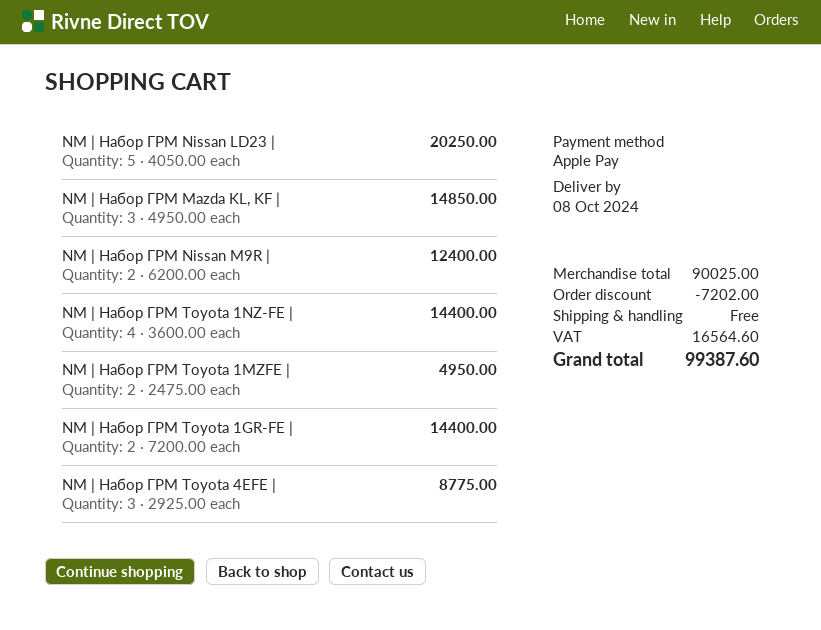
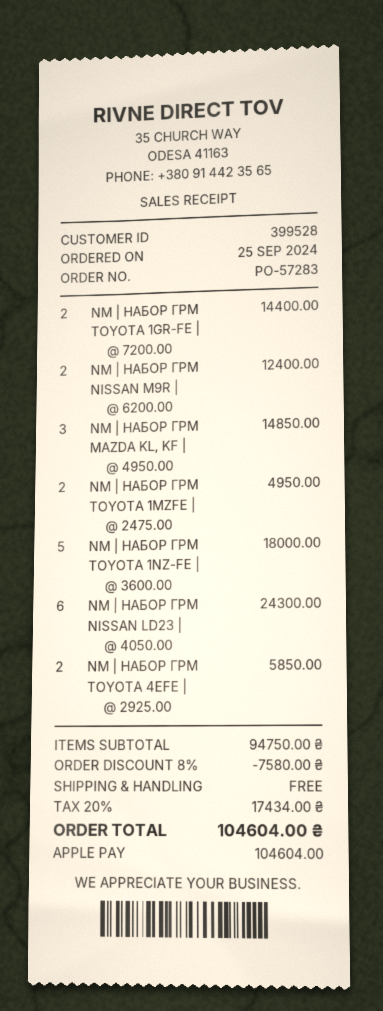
NM | Набор ГРМ Nissan LD23 |: 5 x 4050.00 = 20250.00 -> 6 x 4050.00 = 24300.00
NM | Набор ГРМ Toyota 1NZ-FE |: 4 x 3600.00 = 14400.00 -> 5 x 3600.00 = 18000.00
NM | Набор ГРМ Toyota 4EFE |: 3 x 2925.00 = 8775.00 -> 2 x 2925.00 = 5850.00
subtotal: 90025.00 -> 94750.00
discount: 7202.00 -> 7580.00
tax: 16564.60 -> 17434.00
total: 99387.60 -> 104604.00

